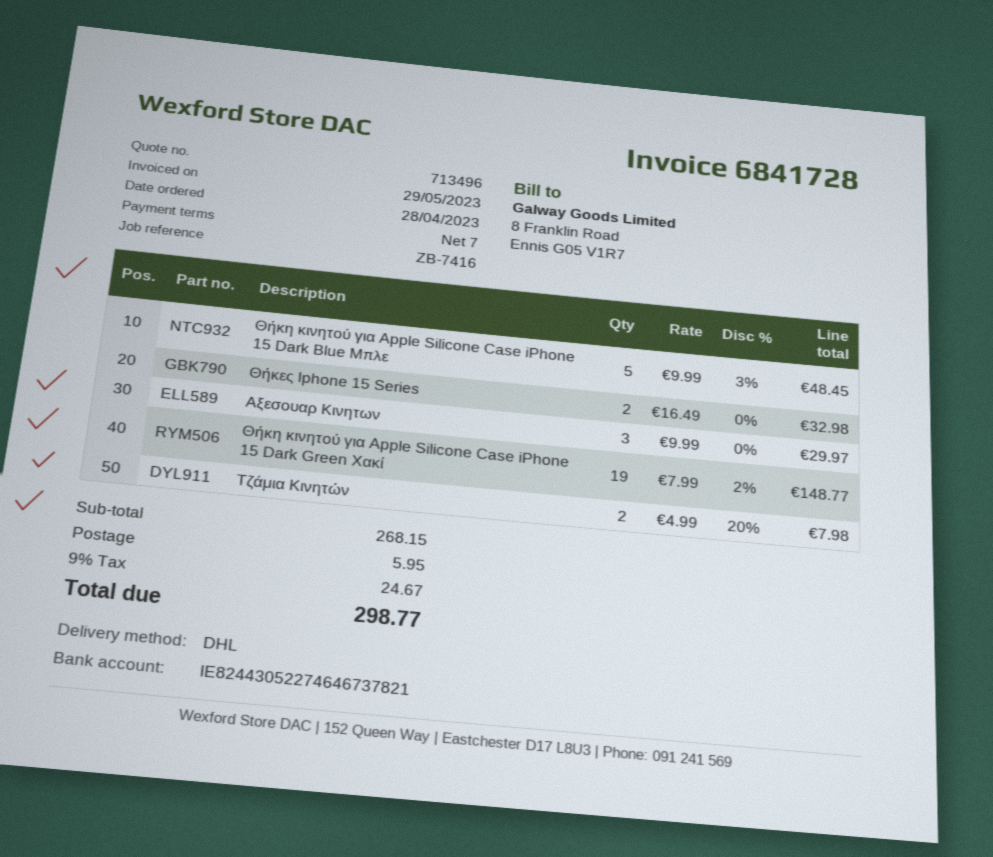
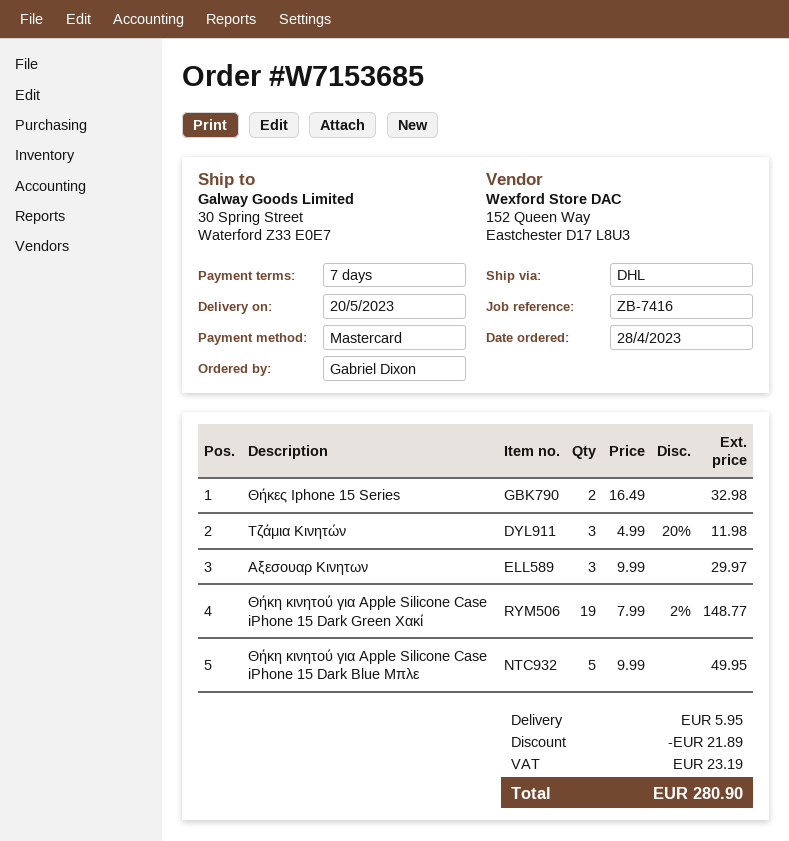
Θήκη κινητού για Apple Silicone Case iPhone 15 Dark Blue Μπλε: 5 x 9.99 - 3% = 48.45 -> 5 x 9.99 = 49.95
Τζάμια Κινητών: 2 x 4.99 - 20% = 7.98 -> 3 x 4.99 - 20% = 11.98
discount: none -> 21.89
tax: 24.67 -> 23.19
total: 298.77 -> 280.90

